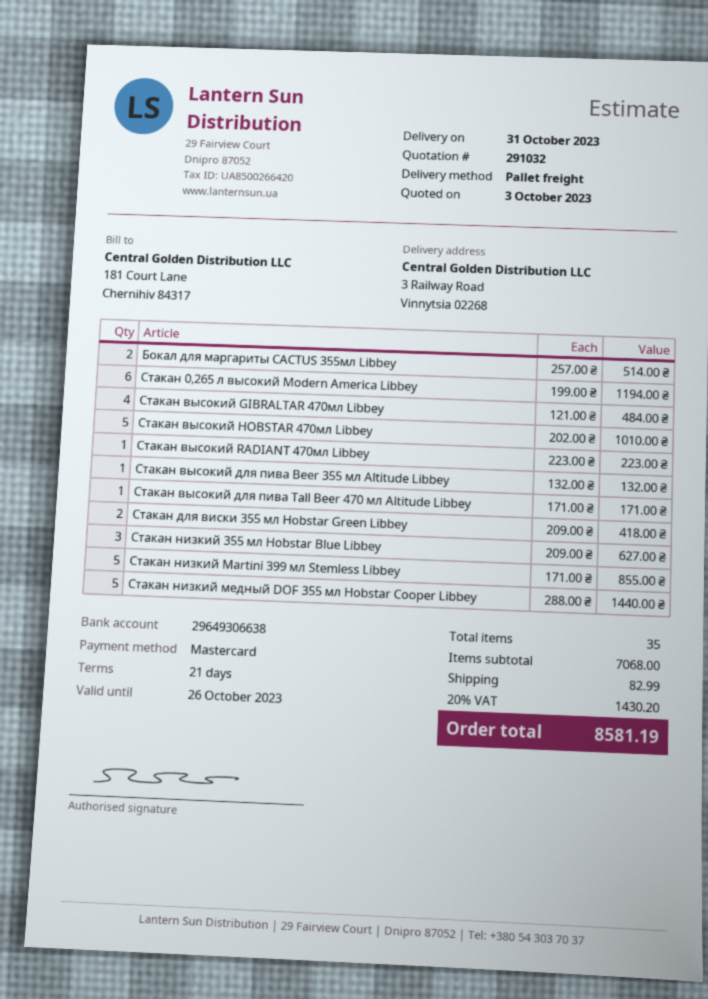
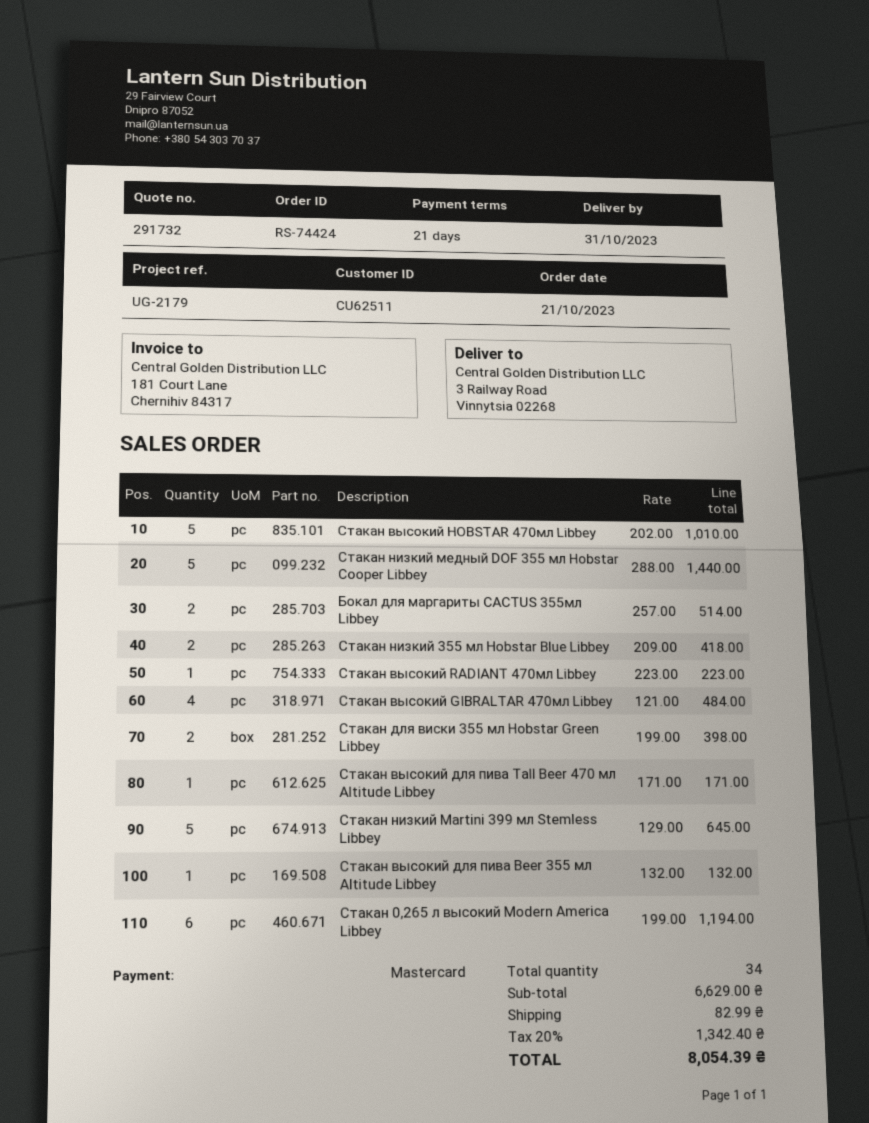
quote number: 291032 -> 291732
Стакан для виски 355 мл Hobstar Green Libbey: 2 x 209.00 = 418.00 -> 2 x 199.00 = 398.00
Стакан низкий 355 мл Hobstar Blue Libbey: 3 x 209.00 = 627.00 -> 2 x 209.00 = 418.00
Стакан низкий Martini 399 мл Stemless Libbey: 5 x 171.00 = 855.00 -> 5 x 129.00 = 645.00
total quantity: 35 -> 34
subtotal: 7068.00 -> 6629.00
tax: 20% = 1430.20 -> 20% = 1342.40
total: 8581.19 -> 8054.39

